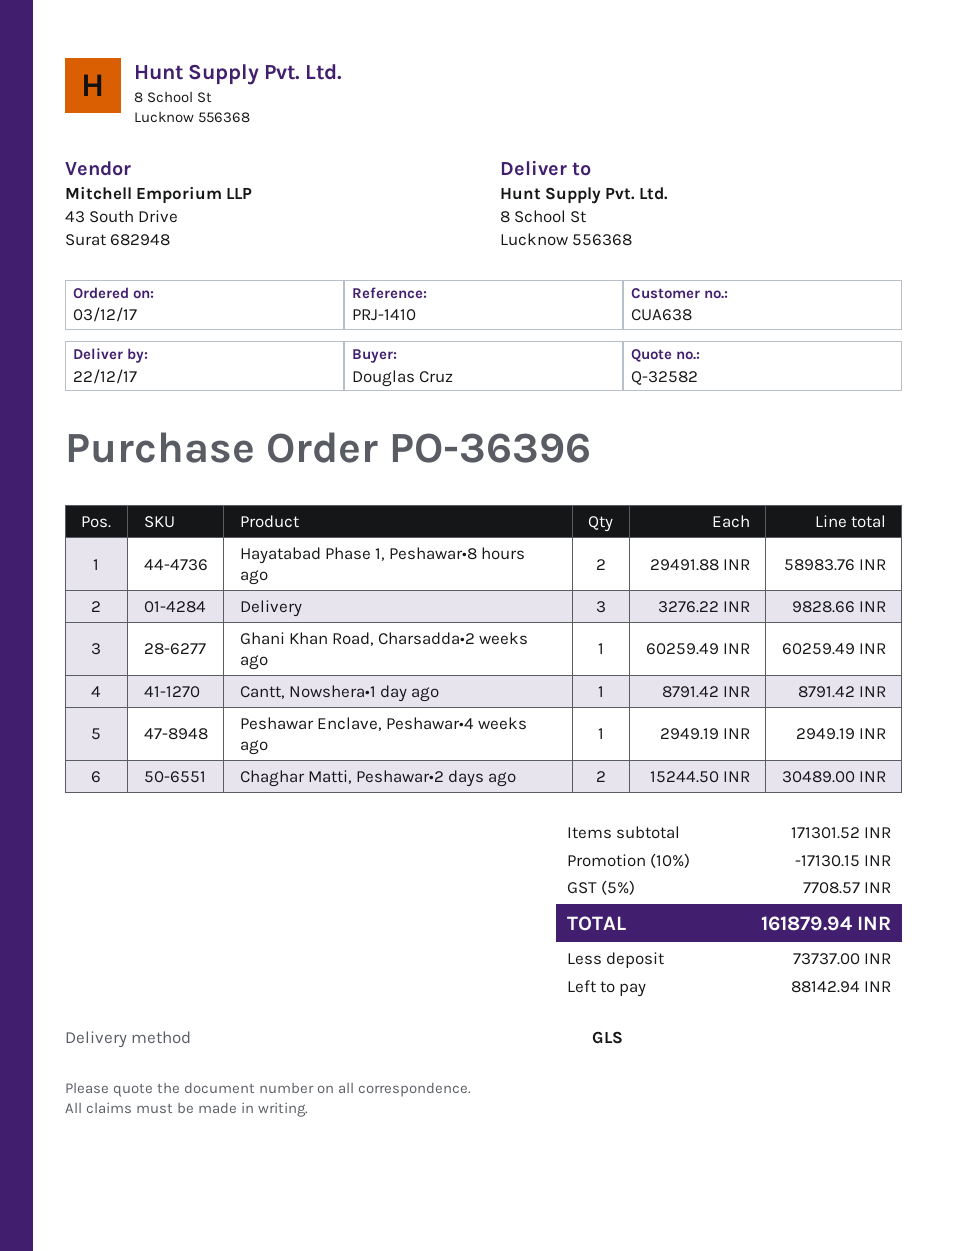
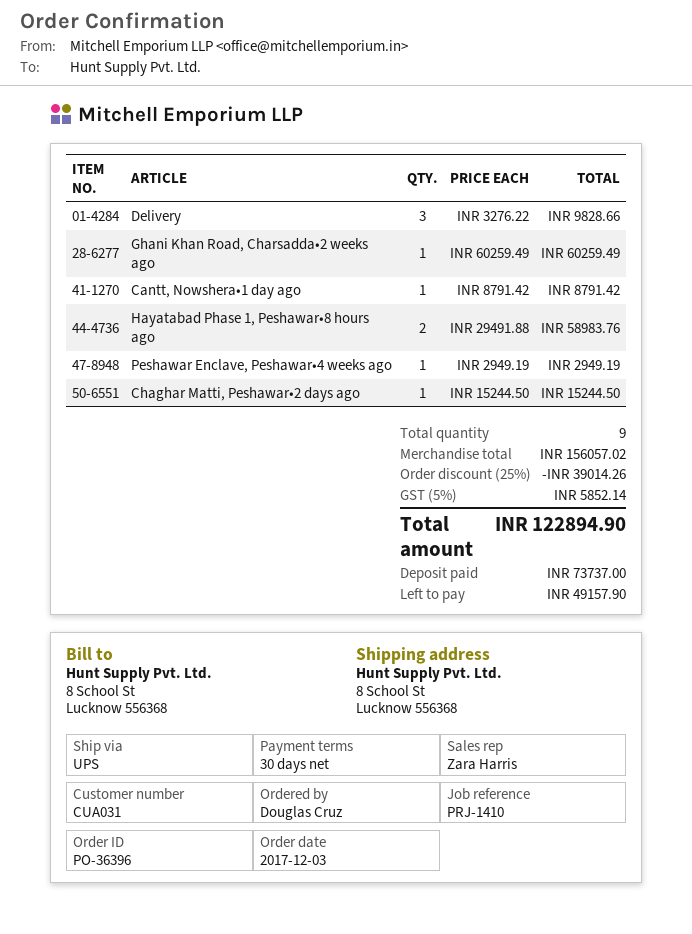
customer number: CUA638 -> CUA031
shipping method: GLS -> UPS
Chaghar Matti, Peshawar•2 days ago: 2 x 15244.50 = 30489.00 -> 1 x 15244.50 = 15244.50
subtotal: 171301.52 -> 156057.02
discount: 10% = 17130.15 -> 25% = 39014.26
tax: 5% = 7708.57 -> 5% = 5852.14
total: 161879.94 -> 122894.90
balance: 88142.94 -> 49157.90

